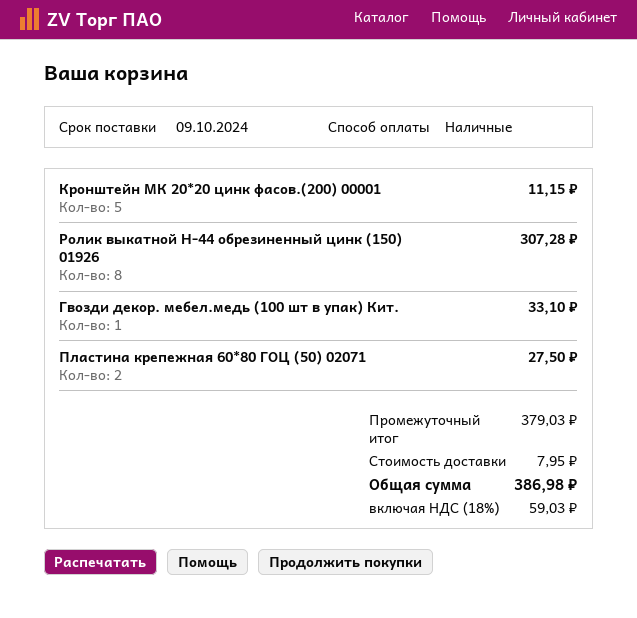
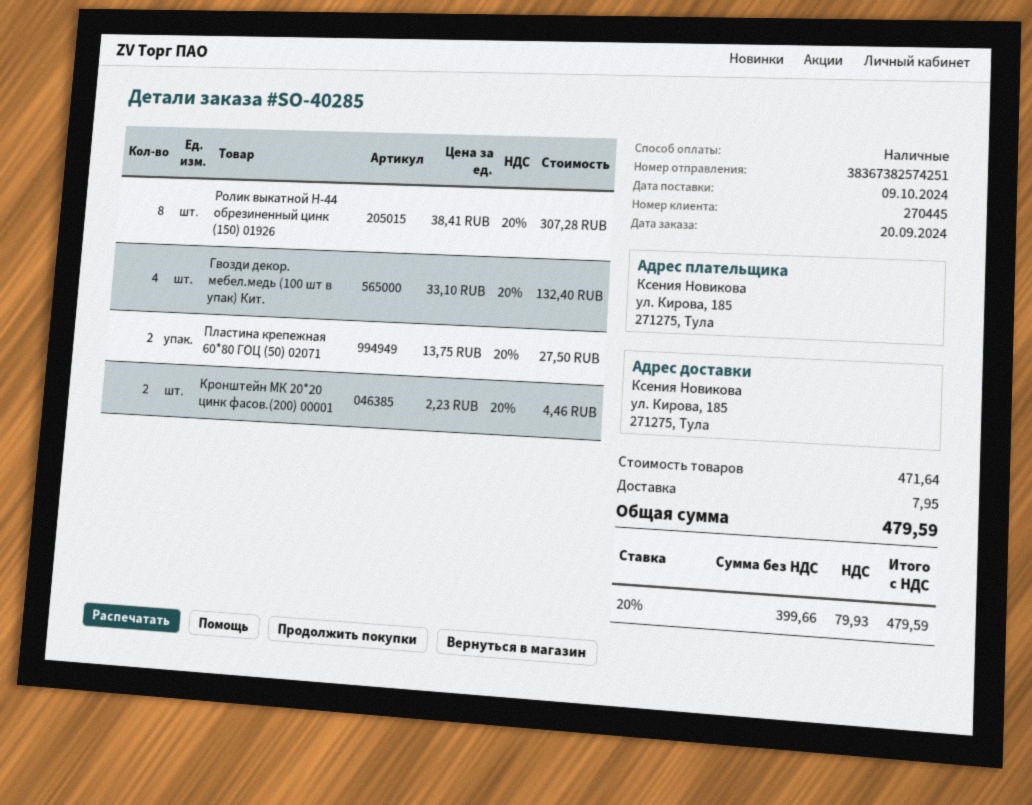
Кронштейн МК 20*20 цинк фасов.(200) 00001: 5 for 11.15 -> 2 for 4.46
Гвозди декор. мебел.медь (100 шт в упак) Кит.: 1 for 33.10 -> 4 for 132.40
subtotal: 379.03 -> 471.64
tax: 18% = 59.03 -> 20% = 79.93
total: 386.98 -> 479.59

